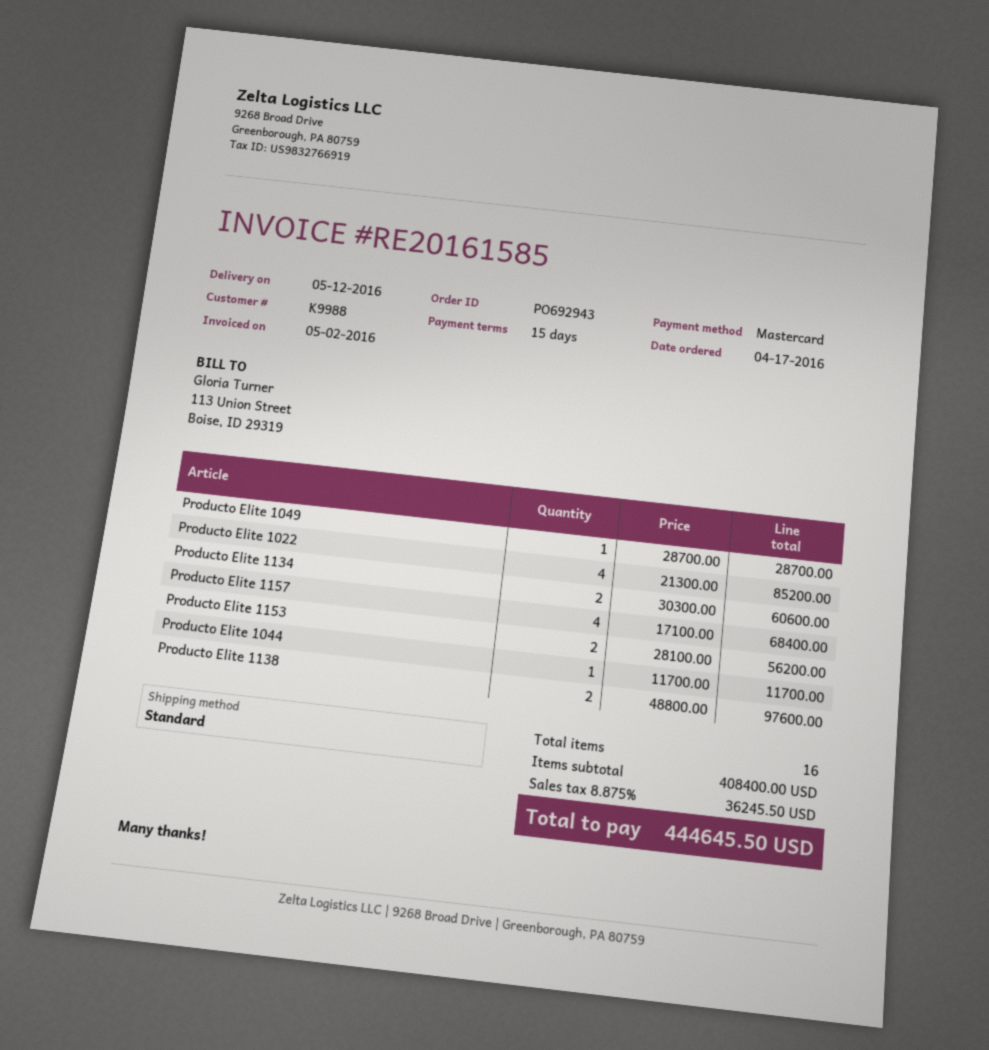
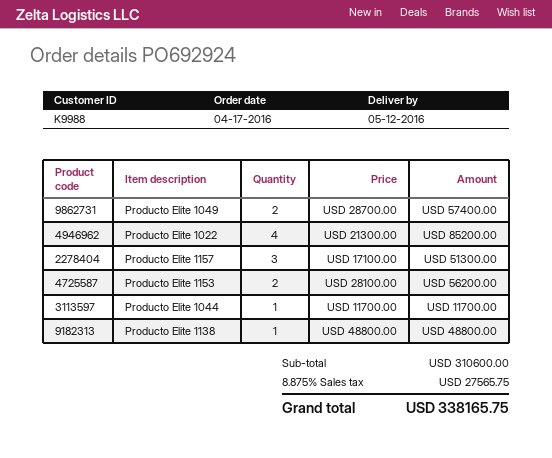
order number: PO692943 -> PO692924
Producto Elite 1049: 1 x 28700.00 = 28700.00 -> 2 x 28700.00 = 57400.00
Producto Elite 1134: 2 x 30300.00 = 60600.00 -> none
Producto Elite 1157: 4 x 17100.00 = 68400.00 -> 3 x 17100.00 = 51300.00
Producto Elite 1138: 2 x 48800.00 = 97600.00 -> 1 x 48800.00 = 48800.00
subtotal: 408400.00 -> 310600.00
tax: 8.875% = 36245.50 -> 8.875% = 27565.75
total: 444645.50 -> 338165.75

